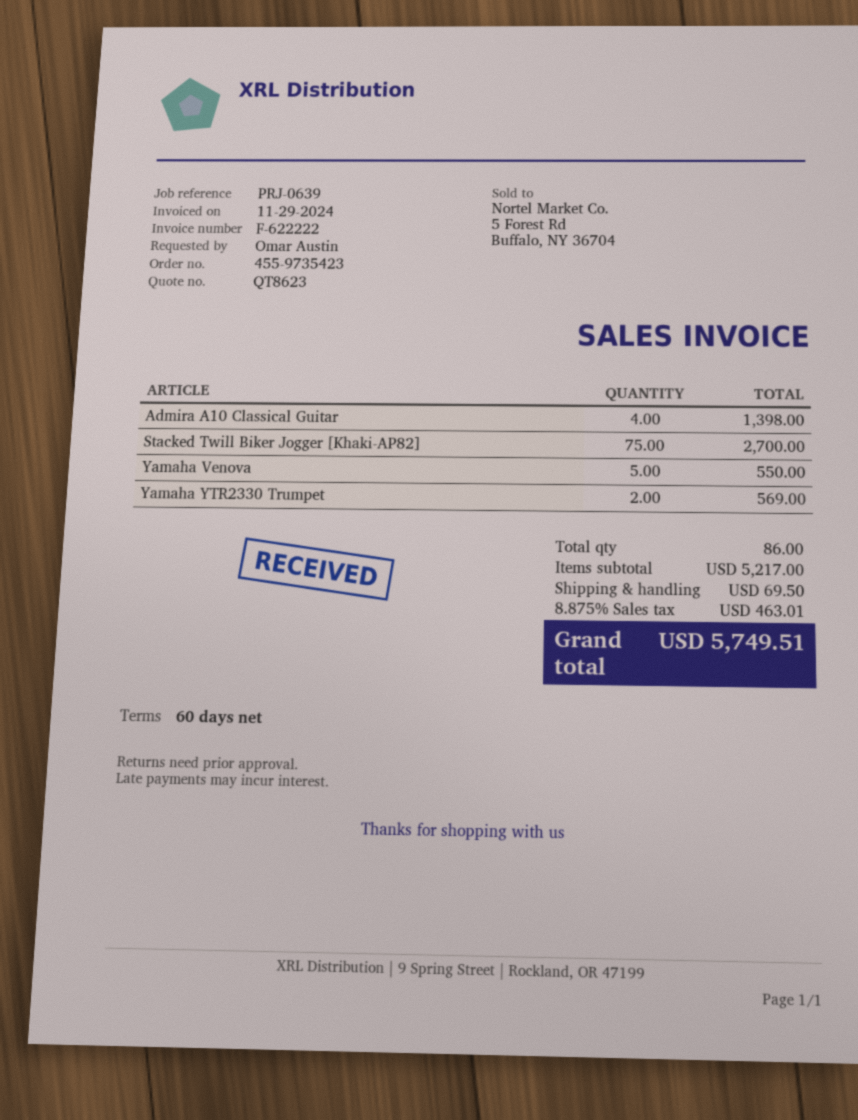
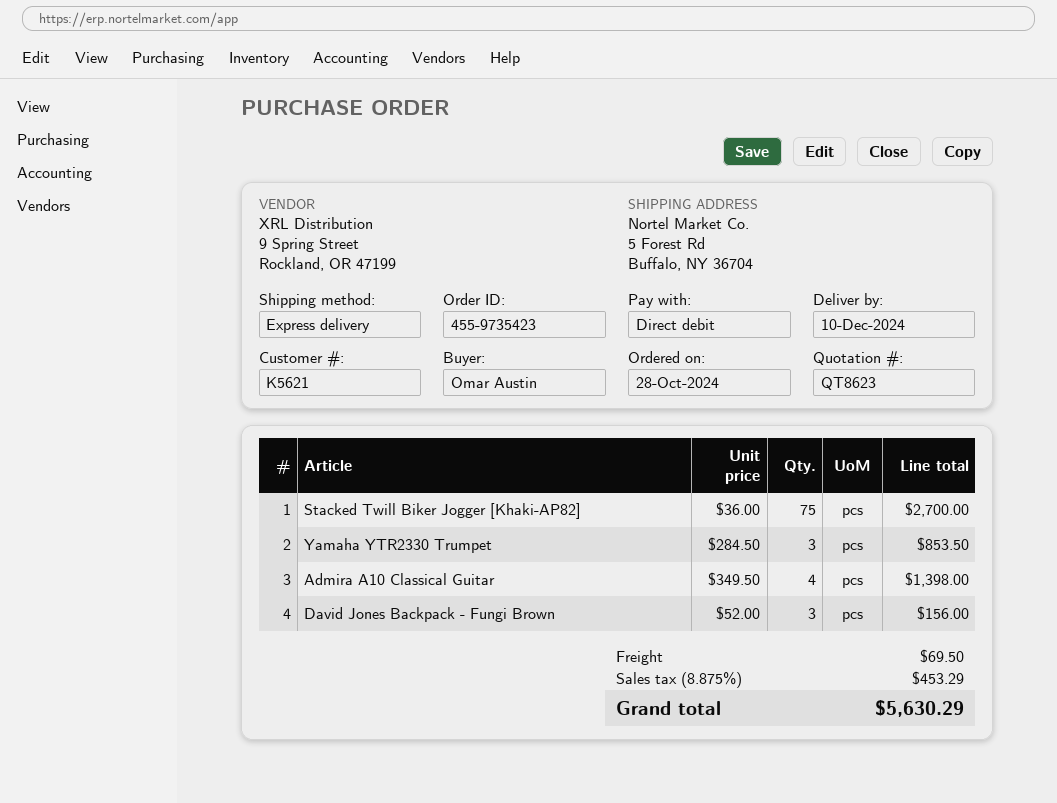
Yamaha Venova: 5 for 550.00 -> none
Yamaha YTR2330 Trumpet: 2 for 569.00 -> 3 for 853.50
David Jones Backpack - Fungi Brown: none -> 3 for 156.00
tax: 8.875% = 463.01 -> 8.875% = 453.29
total: 5749.51 -> 5630.29

